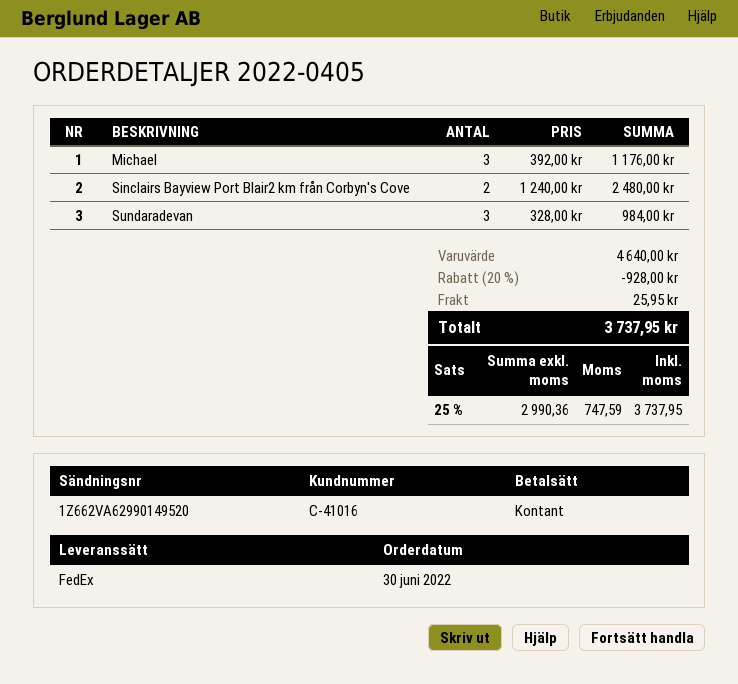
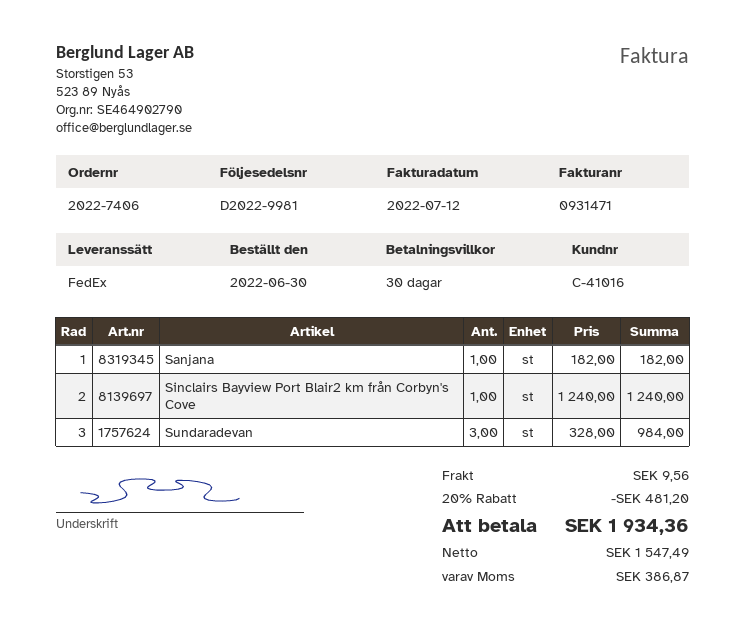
order number: 2022-0405 -> 2022-7406
Michael: 3 x 392.00 = 1176.00 -> none
Sinclairs Bayview Port Blair2 km från Corbyn's Cove: 2 x 1240.00 = 2480.00 -> 1 x 1240.00 = 1240.00
Sanjana: none -> 1 x 182.00 = 182.00
discount: 20% = 928.00 -> 20% = 481.20
shipping: 25.95 -> 9.56
net: 2990.36 -> 1547.49
tax: 747.59 -> 386.87
total: 3737.95 -> 1934.36

